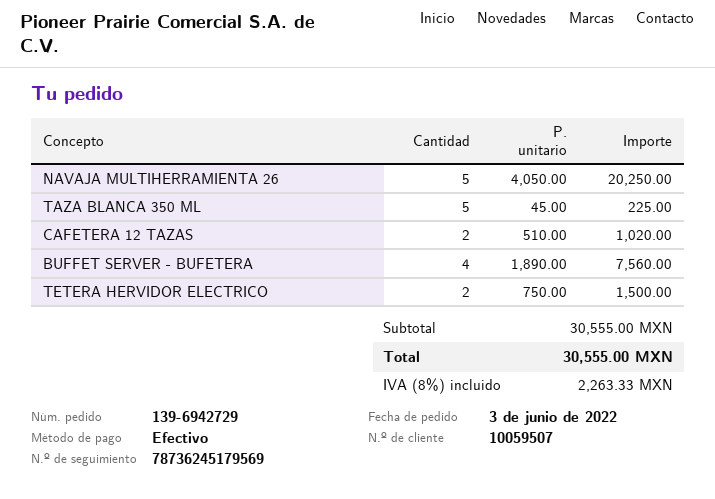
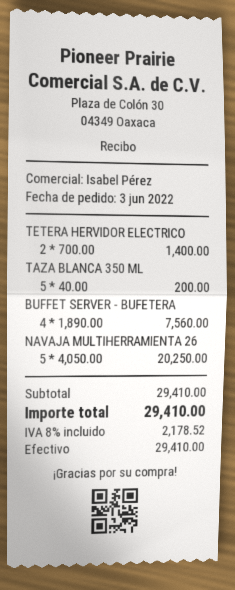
TAZA BLANCA 350 ML: 5 x 45.00 = 225.00 -> 5 x 40.00 = 200.00
CAFETERA 12 TAZAS: 2 x 510.00 = 1020.00 -> none
TETERA HERVIDOR ELECTRICO: 2 x 750.00 = 1500.00 -> 2 x 700.00 = 1400.00
subtotal: 30555.00 -> 29410.00
tax: 8% = 2263.33 -> 8% = 2178.52
total: 30555.00 -> 29410.00

